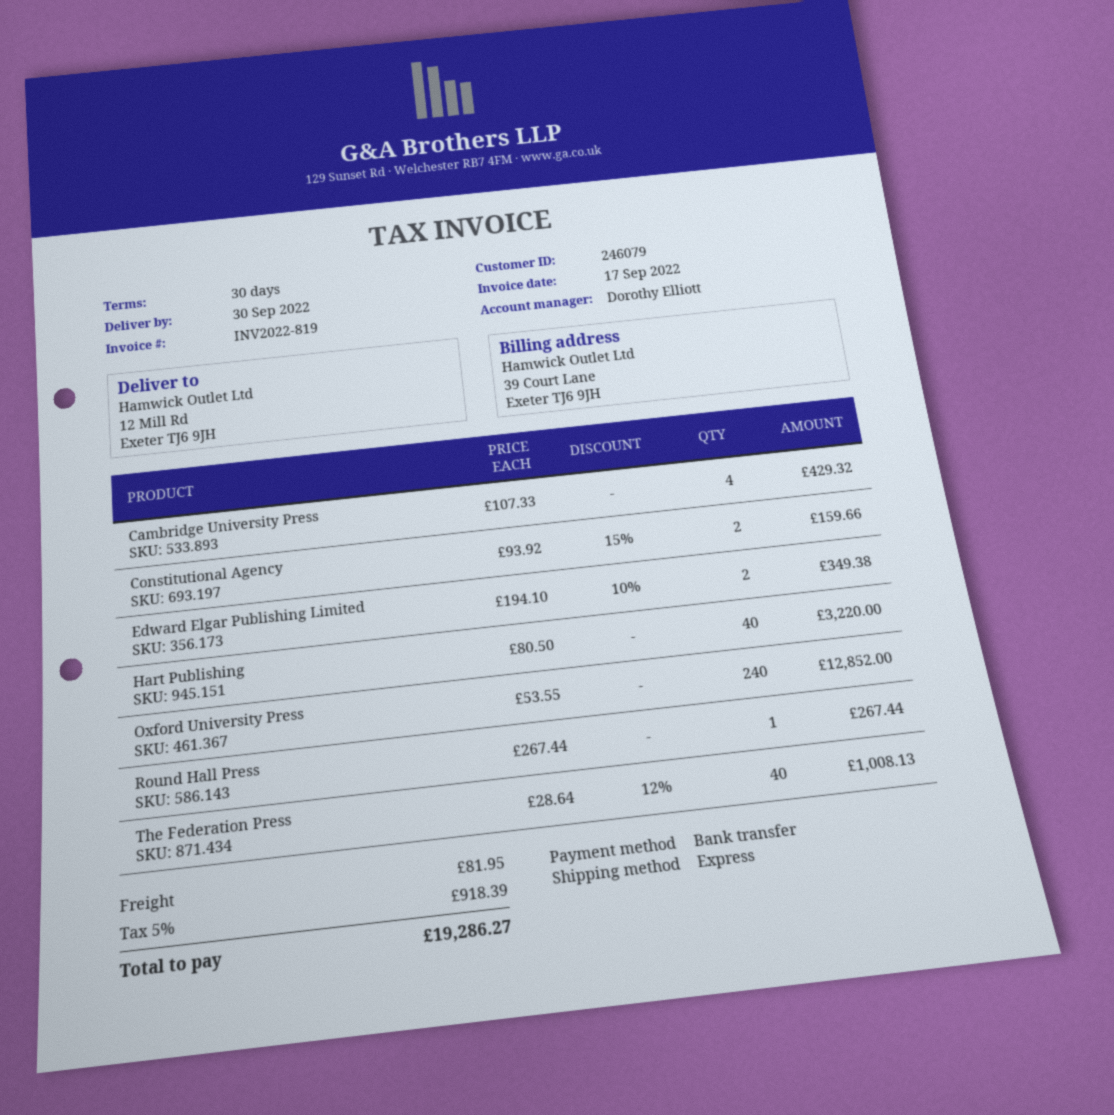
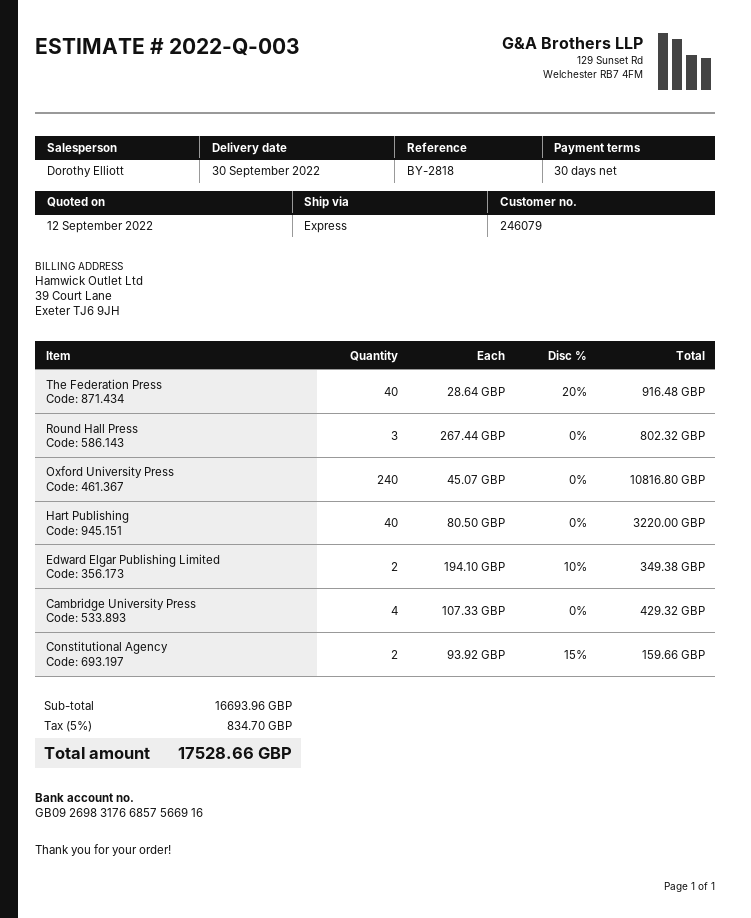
Oxford University Press: 240 x 53.55 = 12852.00 -> 240 x 45.07 = 10816.80
Round Hall Press: 1 x 267.44 = 267.44 -> 3 x 267.44 = 802.32
The Federation Press: 40 x 28.64 - 12% = 1008.13 -> 40 x 28.64 - 20% = 916.48
shipping: 81.95 -> none
tax: 5% = 918.39 -> 5% = 834.70
total: 19286.27 -> 17528.66

